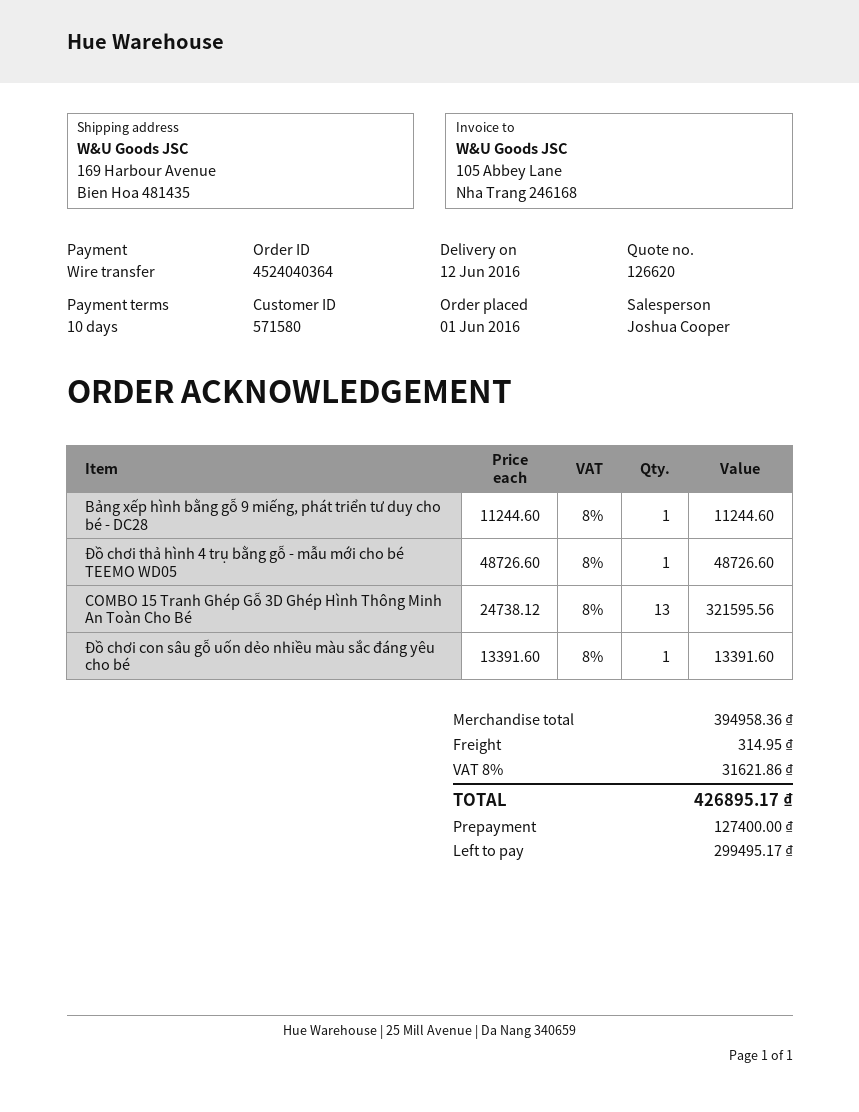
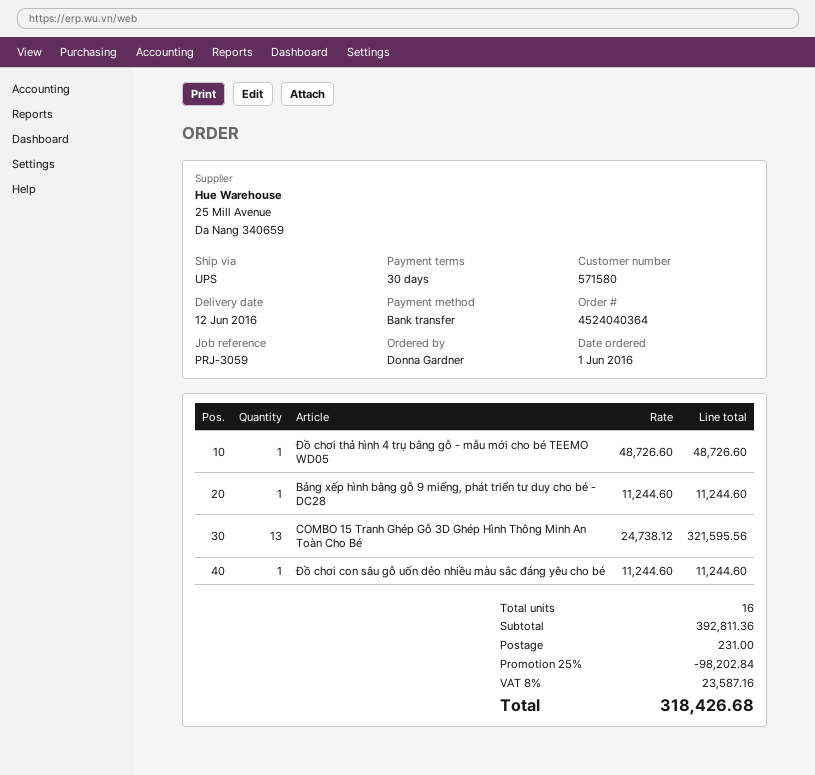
payment terms: 10 days -> 30 days
Đồ chơi con sâu gỗ uốn dẻo nhiều màu sắc đáng yêu cho bé: 1 x 13391.60 = 13391.60 -> 1 x 11244.60 = 11244.60
subtotal: 394958.36 -> 392811.36
discount: none -> 25% = 98202.84
shipping: 314.95 -> 231.00
tax: 8% = 31621.86 -> 8% = 23587.16
total: 426895.17 -> 318426.68

